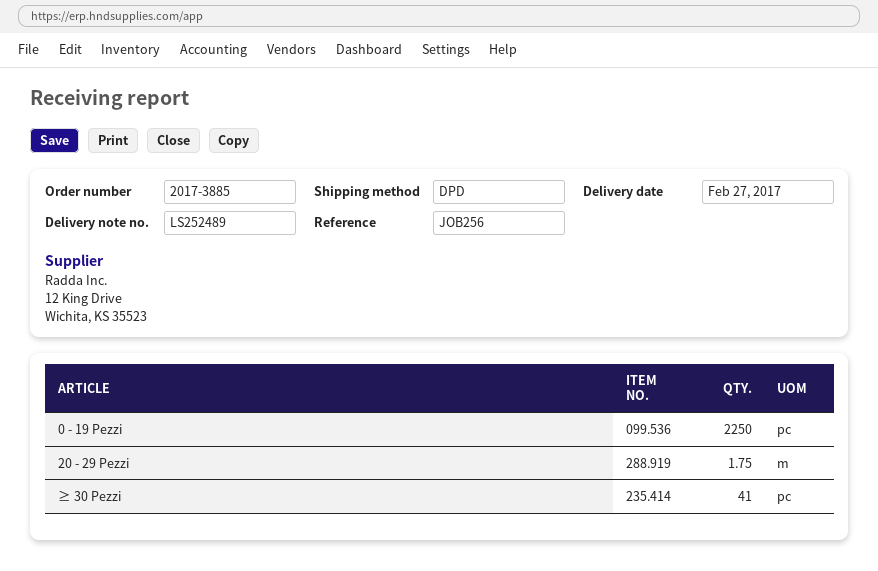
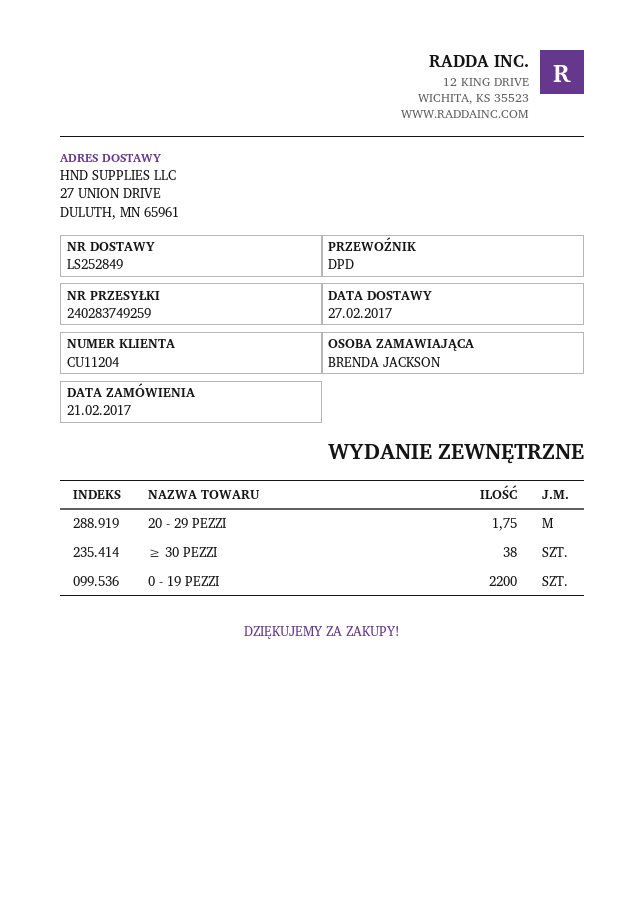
delivery note number: LS252489 -> LS252849
0 - 19 Pezzi: 2250 -> 2200
≥ 30 Pezzi: 41 -> 38

